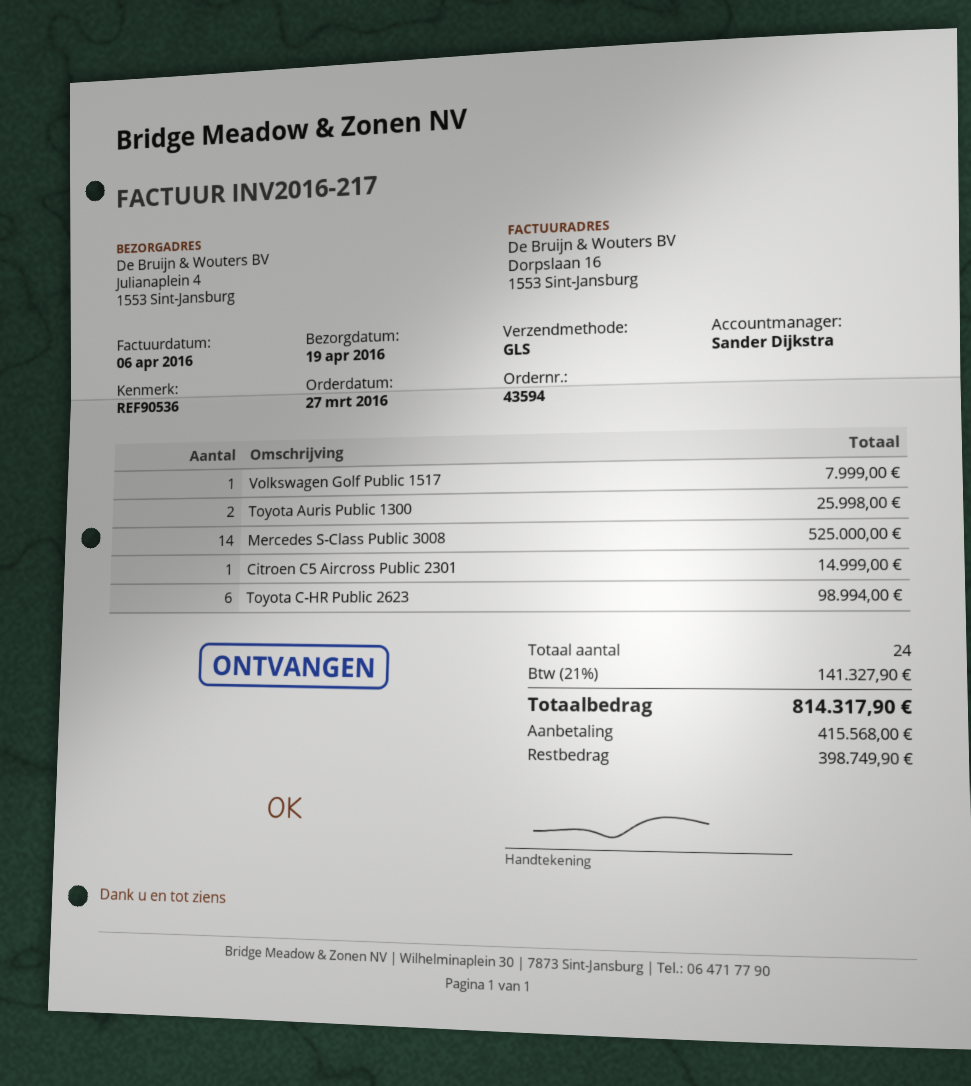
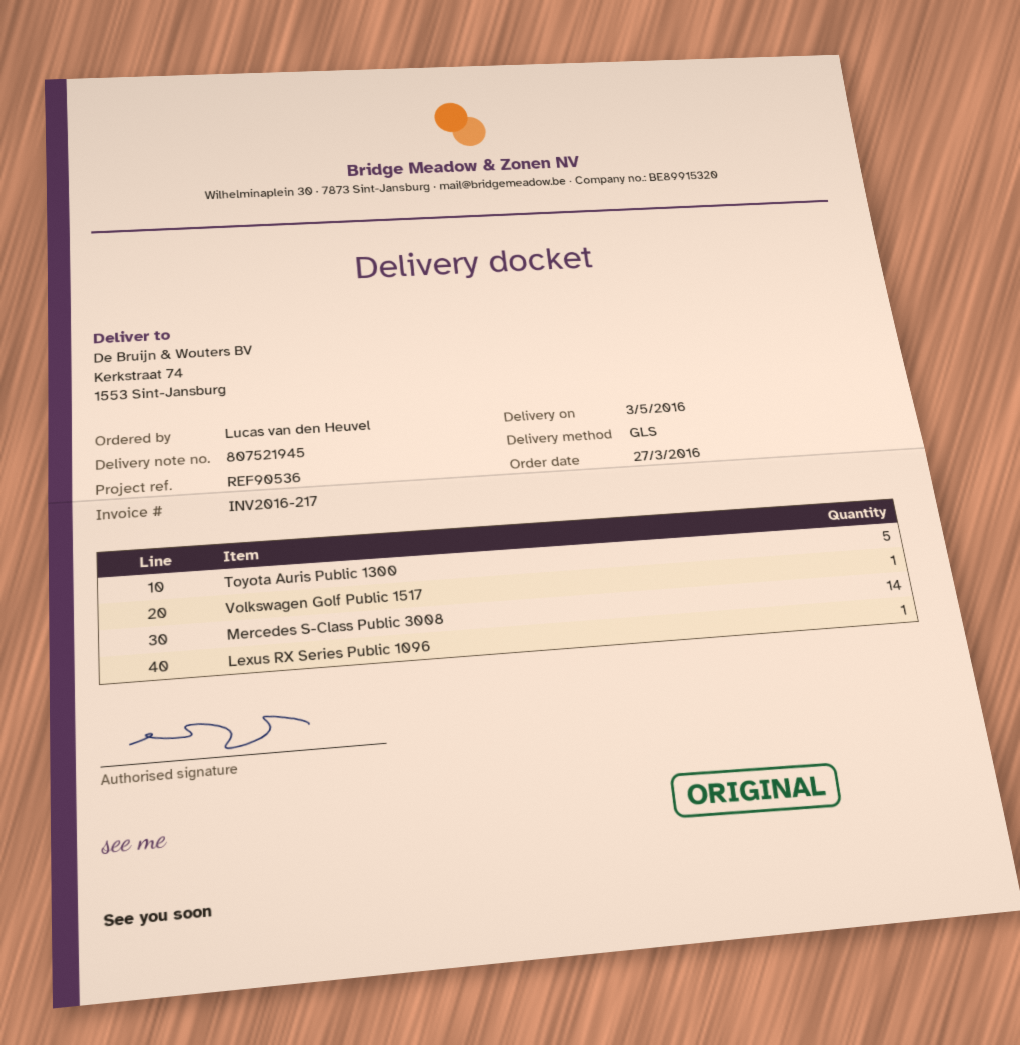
delivery date: 2016-04-19 -> 2016-05-03
ship to: Julianaplein 4, 1553 Sint-Jansburg -> Kerkstraat 74, 1553 Sint-Jansburg
Toyota Auris Public 1300: 2 -> 5
Citroen C5 Aircross Public 2301: 1 -> none
Toyota C-HR Public 2623: 6 -> none
Lexus RX Series Public 1096: none -> 1

